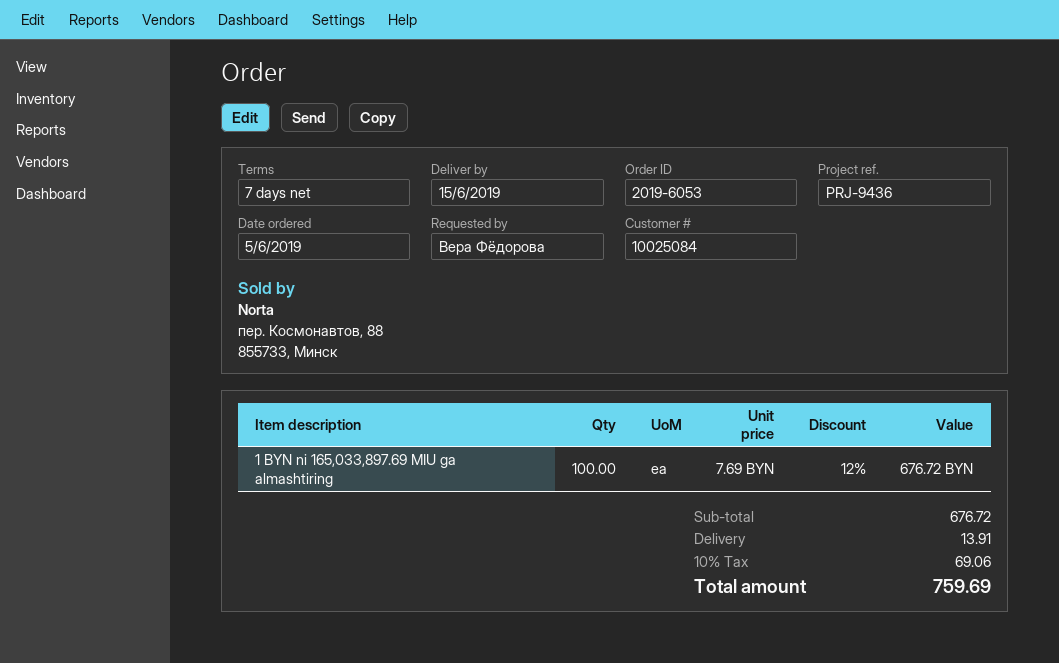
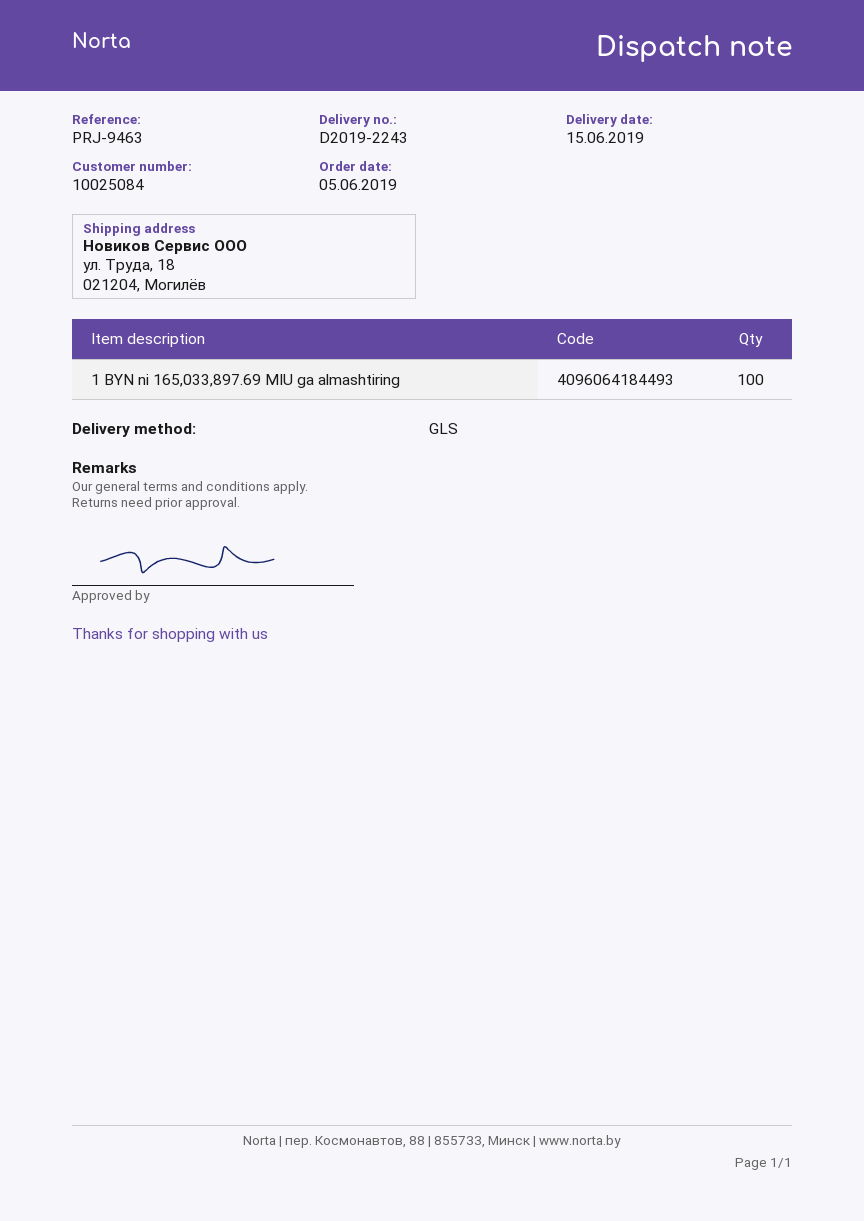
reference: PRJ-9436 -> PRJ-9463

